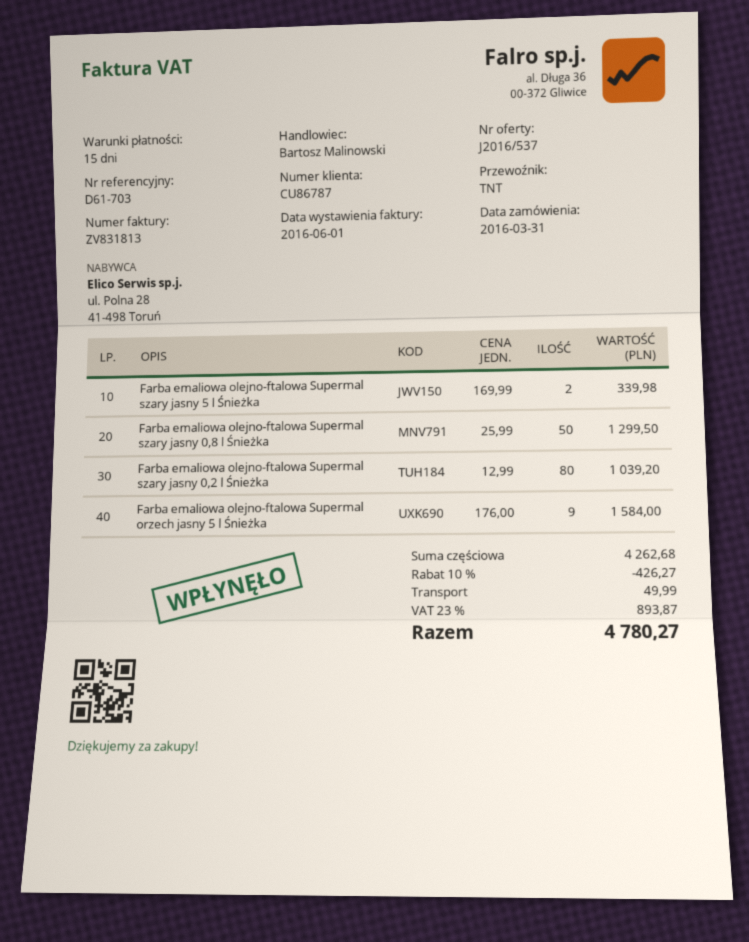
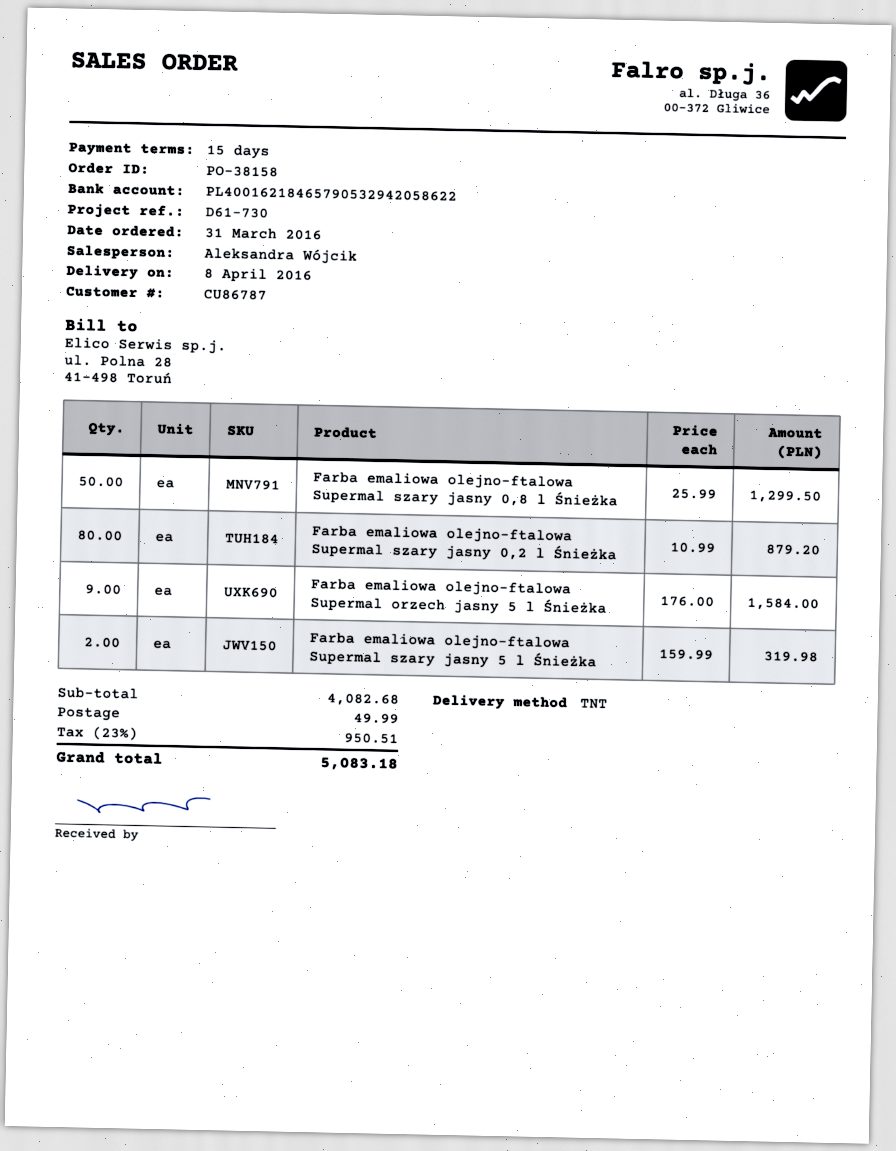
reference: D61-703 -> D61-730
sales rep: Bartosz Malinowski -> Aleksandra Wójcik
Farba emaliowa olejno-ftalowa Supermal szary jasny 5 l Śnieżka: 2 x 169.99 = 339.98 -> 2 x 159.99 = 319.98
Farba emaliowa olejno-ftalowa Supermal szary jasny 0,2 l Śnieżka: 80 x 12.99 = 1039.20 -> 80 x 10.99 = 879.20
subtotal: 4262.68 -> 4082.68
discount: 10% = 426.27 -> none
tax: 23% = 893.87 -> 23% = 950.51
total: 4780.27 -> 5083.18

